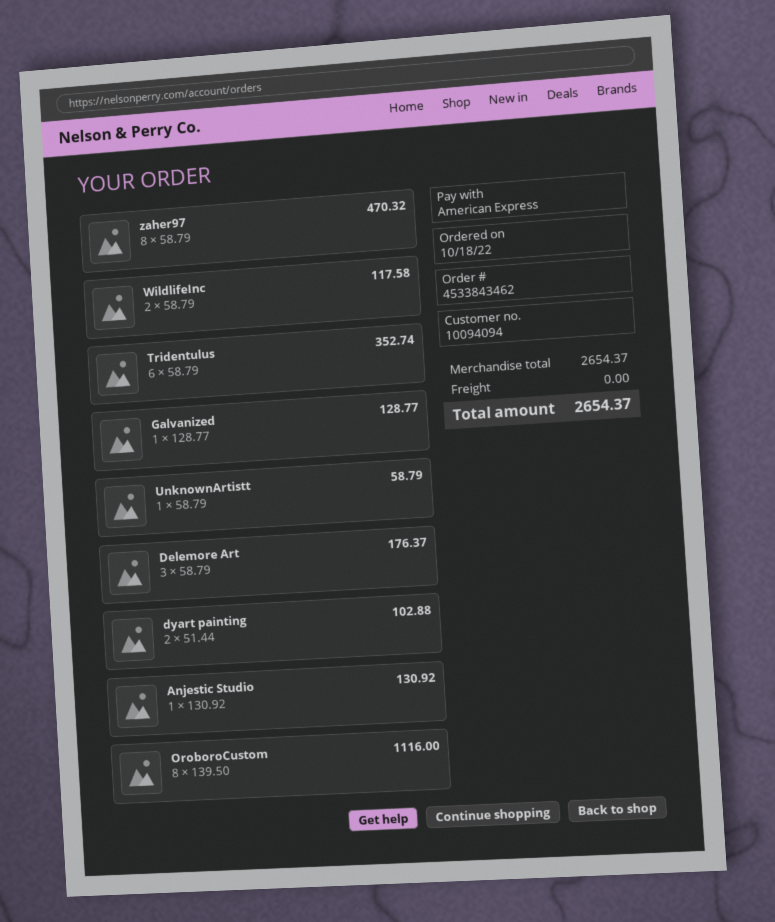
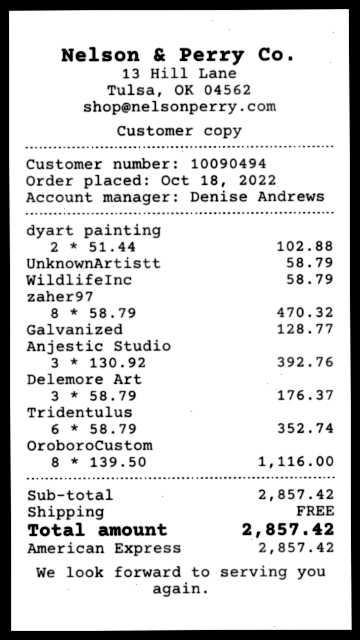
customer number: 10094094 -> 10090494
WildlifeInc: 2 x 58.79 = 117.58 -> 1 x 58.79 = 58.79
Anjestic Studio: 1 x 130.92 = 130.92 -> 3 x 130.92 = 392.76
subtotal: 2654.37 -> 2857.42
total: 2654.37 -> 2857.42

